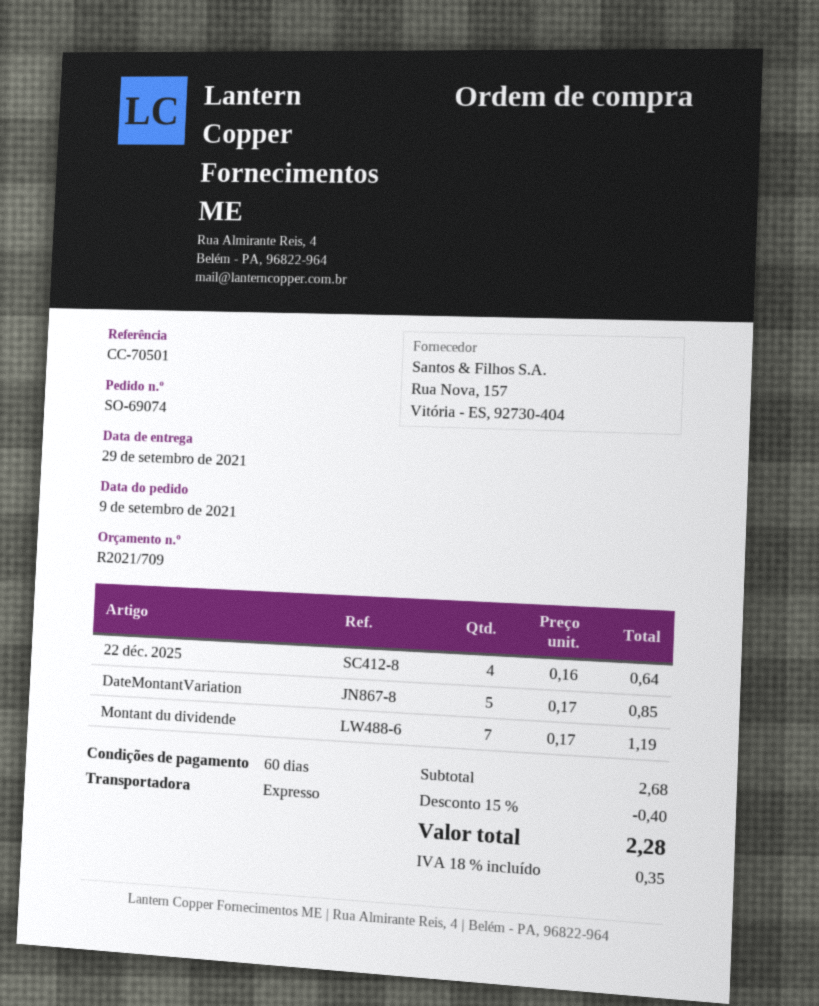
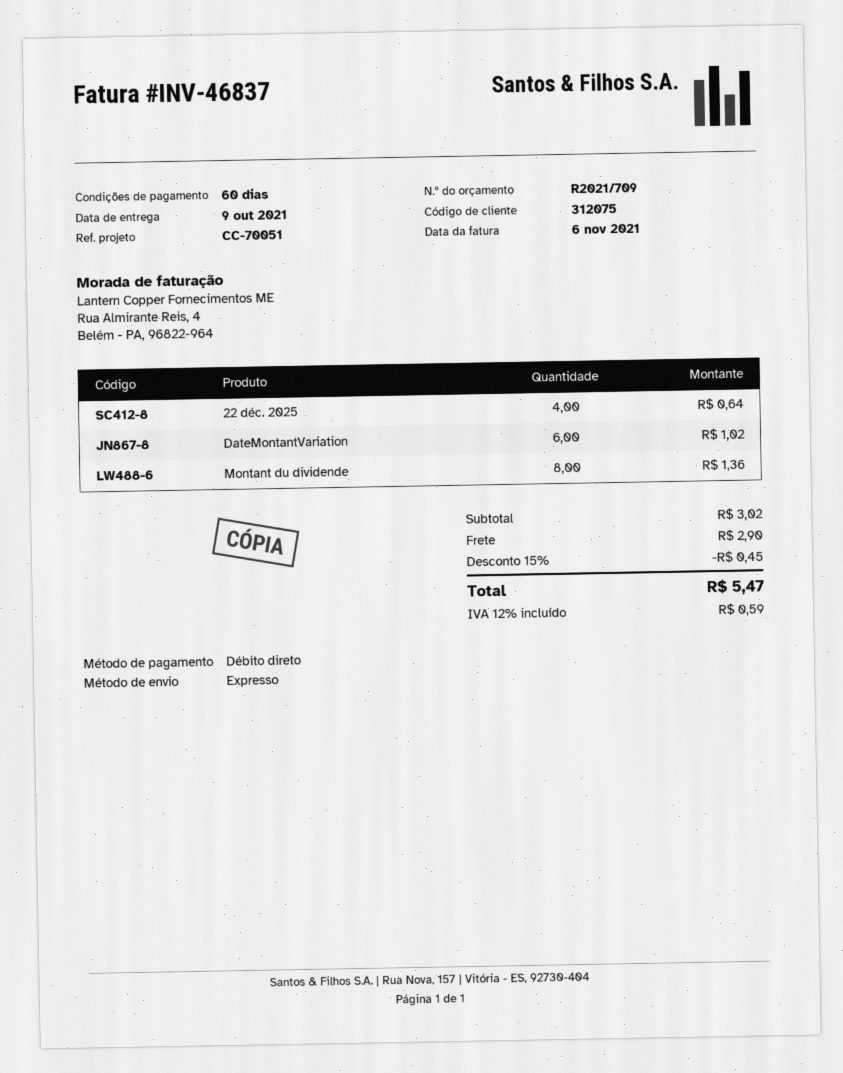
delivery date: 2021-09-29 -> 2021-10-09
reference: CC-70501 -> CC-70051
DateMontantVariation: 5 for 0.85 -> 6 for 1.02
Montant du dividende: 7 for 1.19 -> 8 for 1.36
subtotal: 2.68 -> 3.02
discount: 15% = 0.40 -> 15% = 0.45
shipping: none -> 2.90
tax: 18% = 0.35 -> 12% = 0.59
total: 2.28 -> 5.47

